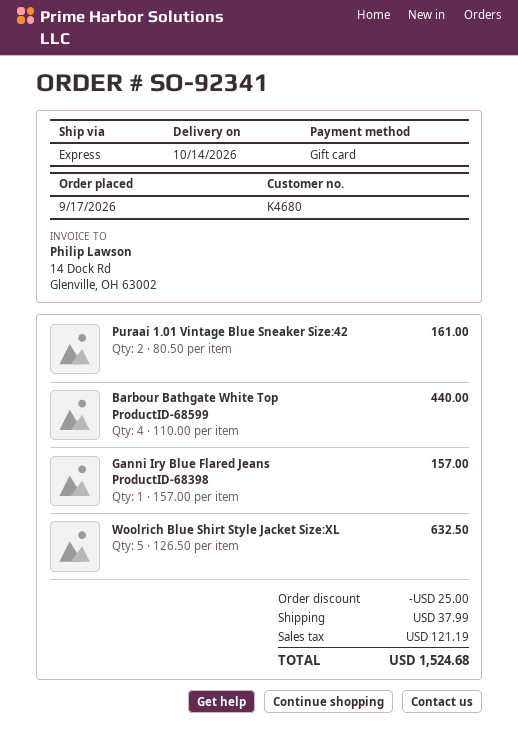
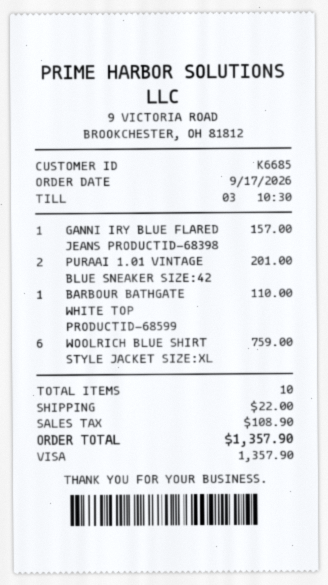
customer number: K4680 -> K6685
payment method: gift card -> Visa
Puraai 1.01 Vintage Blue Sneaker Size:42: 2 for 161.00 -> 2 for 201.00
Barbour Bathgate White Top ProductID-68599: 4 for 440.00 -> 1 for 110.00
Woolrich Blue Shirt Style Jacket Size:XL: 5 for 632.50 -> 6 for 759.00
discount: 25.00 -> none
shipping: 37.99 -> 22.00
tax: 121.19 -> 108.90
total: 1524.68 -> 1357.90

